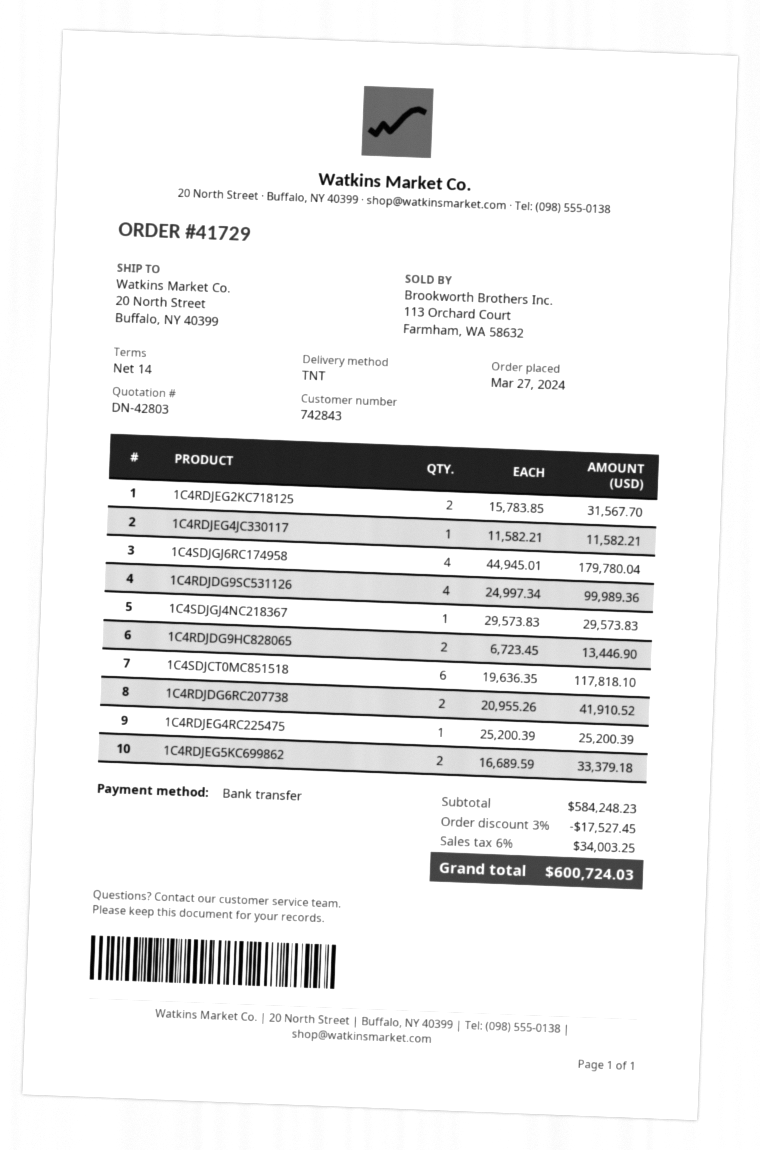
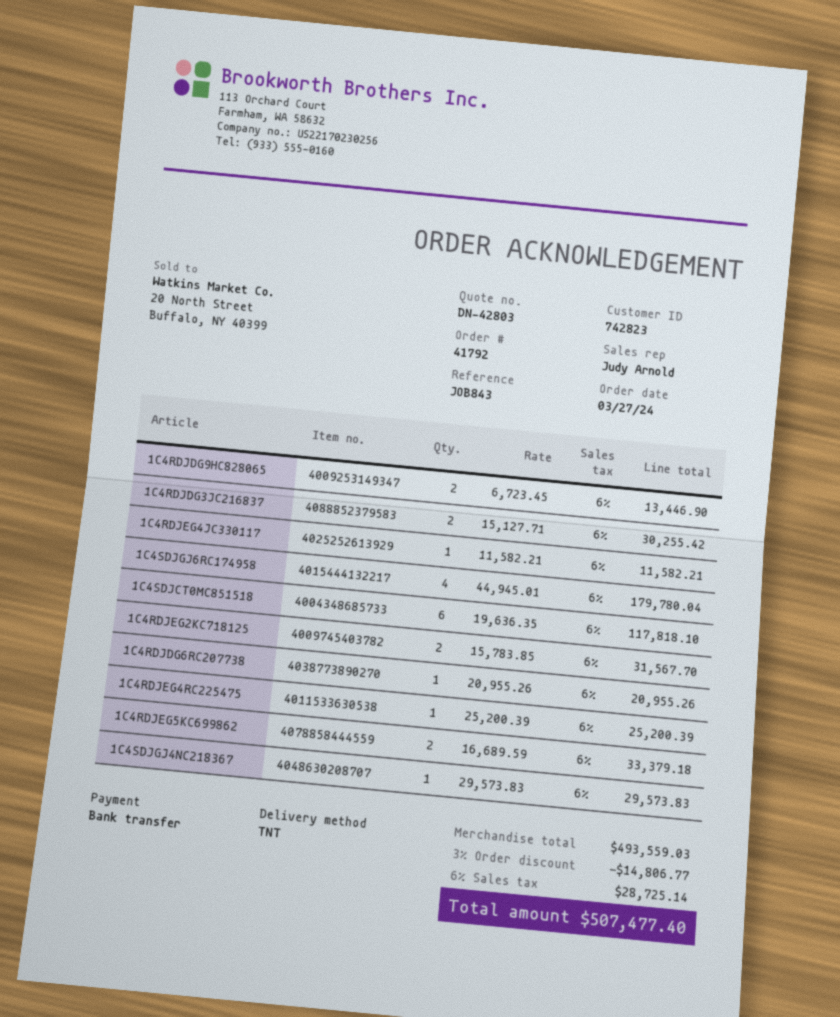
order number: 41729 -> 41792
customer number: 742843 -> 742823
1C4RDJDG9SC531126: 4 x 24997.34 = 99989.36 -> none
1C4RDJDG6RC207738: 2 x 20955.26 = 41910.52 -> 1 x 20955.26 = 20955.26
1C4RDJDG3JC216837: none -> 2 x 15127.71 = 30255.42
subtotal: 584248.23 -> 493559.03
discount: 3% = 17527.45 -> 3% = 14806.77
tax: 6% = 34003.25 -> 6% = 28725.14
total: 600724.03 -> 507477.40

